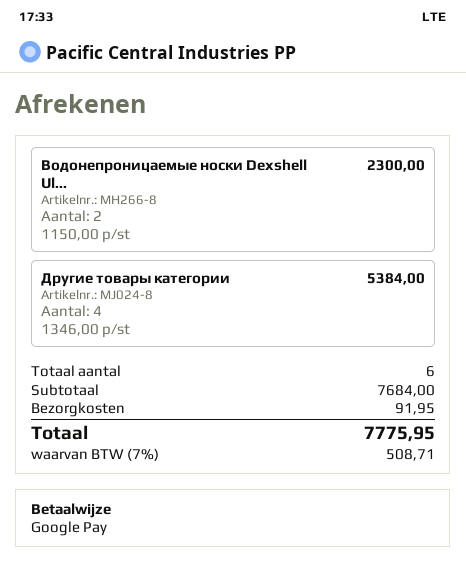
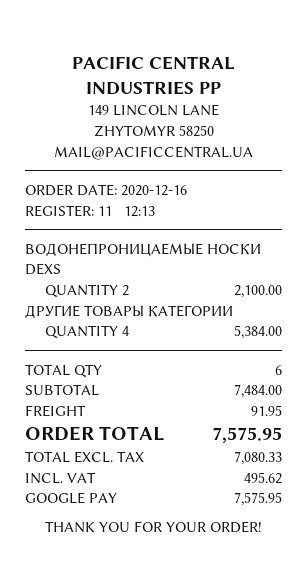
Водонепроницаемые носки Dexshell Ul...: 2 for 2300.00 -> 2 for 2100.00
subtotal: 7684.00 -> 7484.00
tax: 508.71 -> 495.62
total: 7775.95 -> 7575.95

